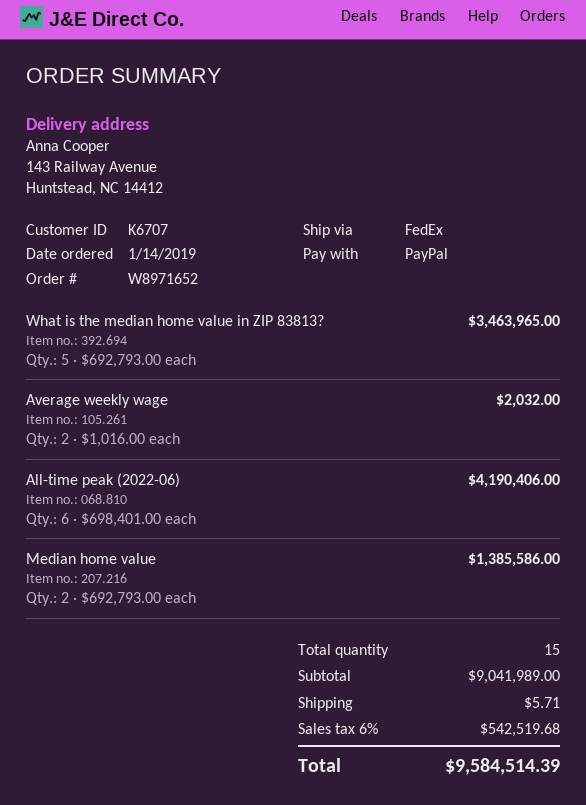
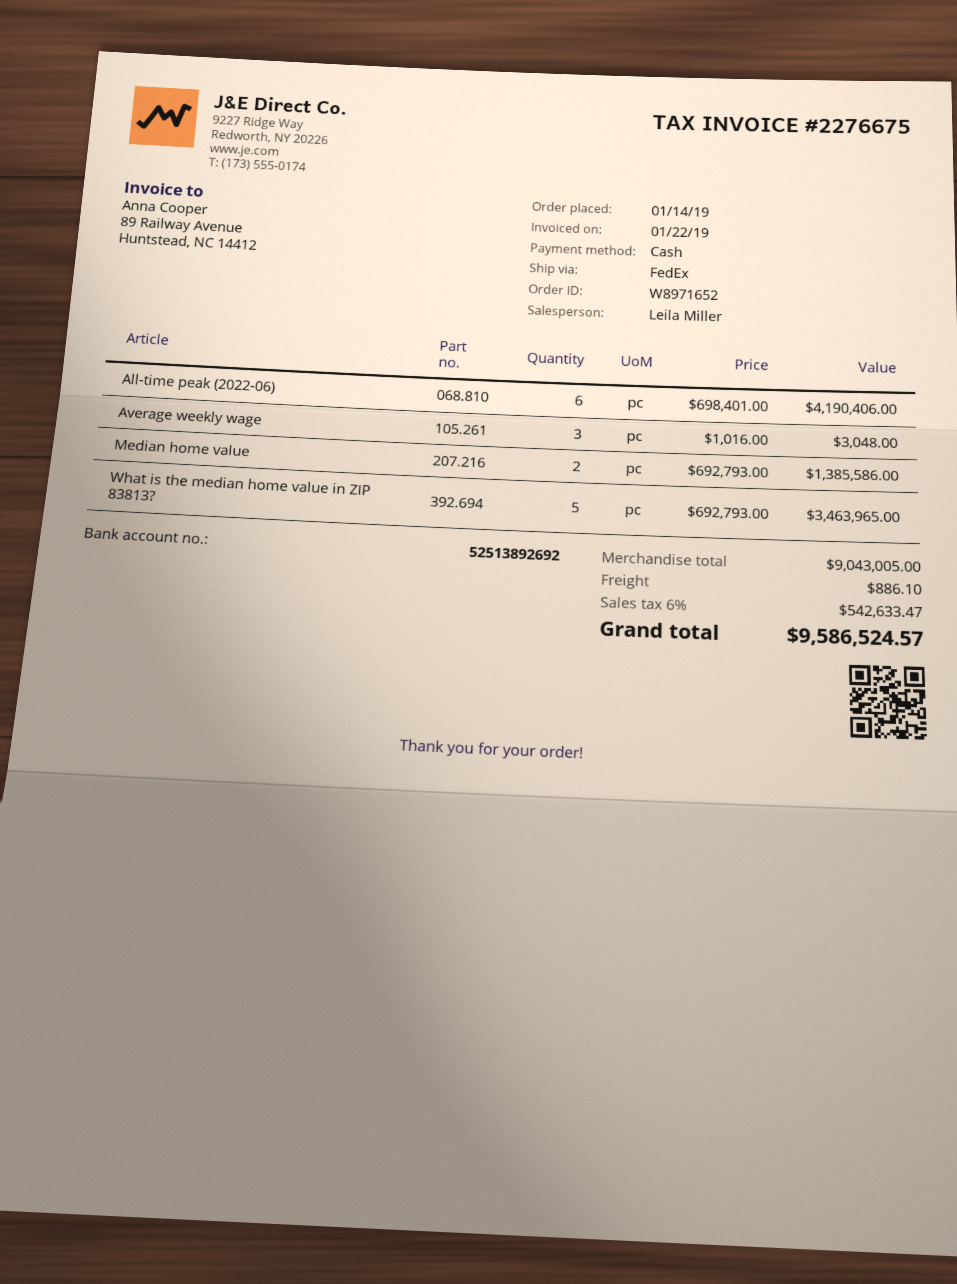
payment method: PayPal -> cash
Average weekly wage: 2 x 1016.00 = 2032.00 -> 3 x 1016.00 = 3048.00
subtotal: 9041989.00 -> 9043005.00
shipping: 5.71 -> 886.10
tax: 6% = 542519.68 -> 6% = 542633.47
total: 9584514.39 -> 9586524.57

